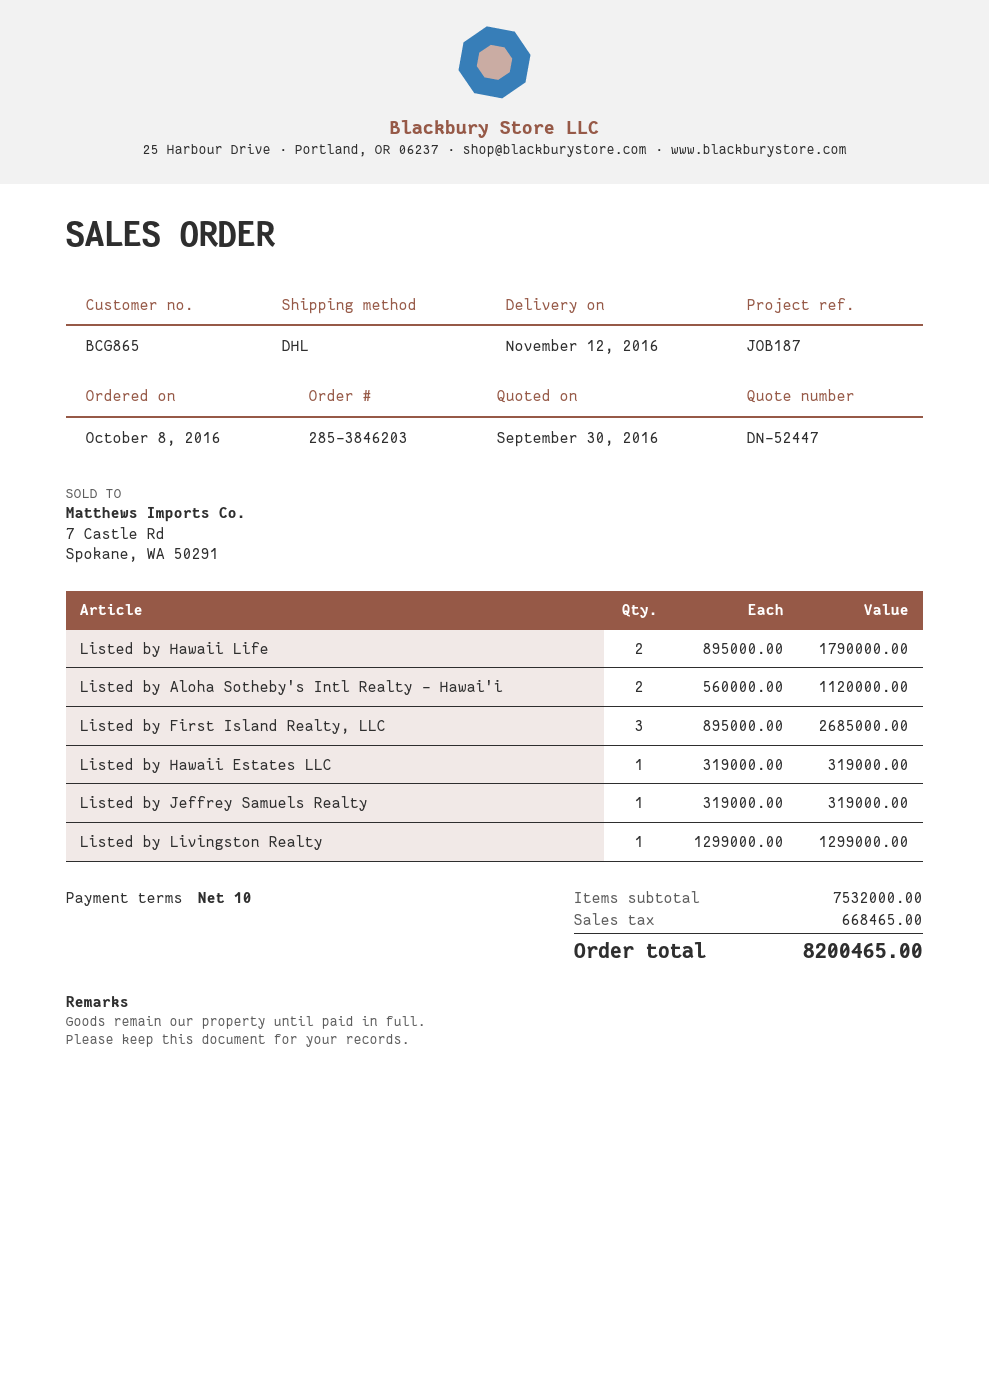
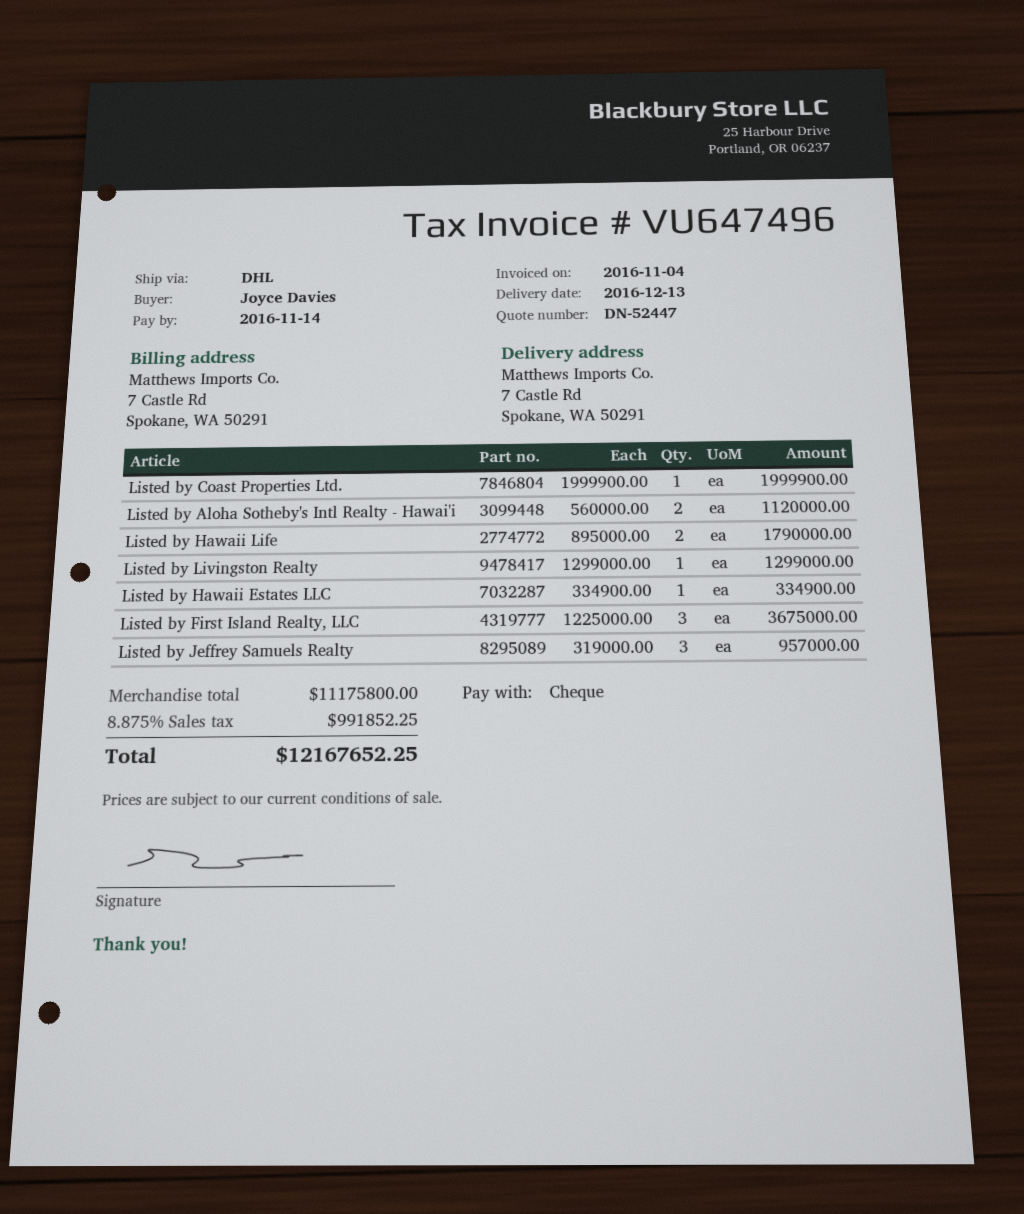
delivery date: 2016-11-12 -> 2016-12-13
Listed by First Island Realty, LLC: 3 x 895000.00 = 2685000.00 -> 3 x 1225000.00 = 3675000.00
Listed by Hawaii Estates LLC: 1 x 319000.00 = 319000.00 -> 1 x 334900.00 = 334900.00
Listed by Jeffrey Samuels Realty: 1 x 319000.00 = 319000.00 -> 3 x 319000.00 = 957000.00
Listed by Coast Properties Ltd.: none -> 1 x 1999900.00 = 1999900.00
subtotal: 7532000.00 -> 11175800.00
tax: 668465.00 -> 991852.25
total: 8200465.00 -> 12167652.25

